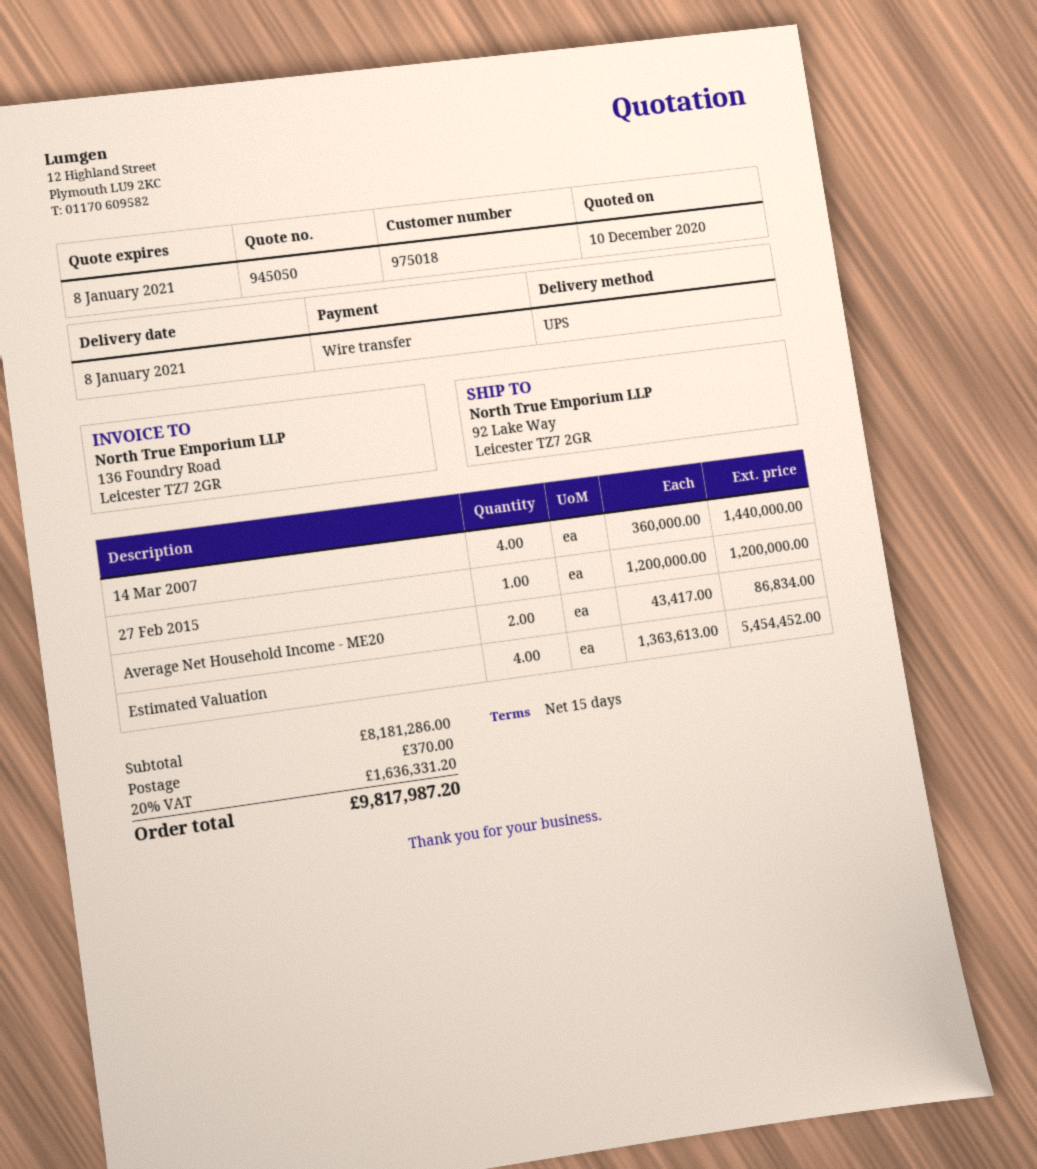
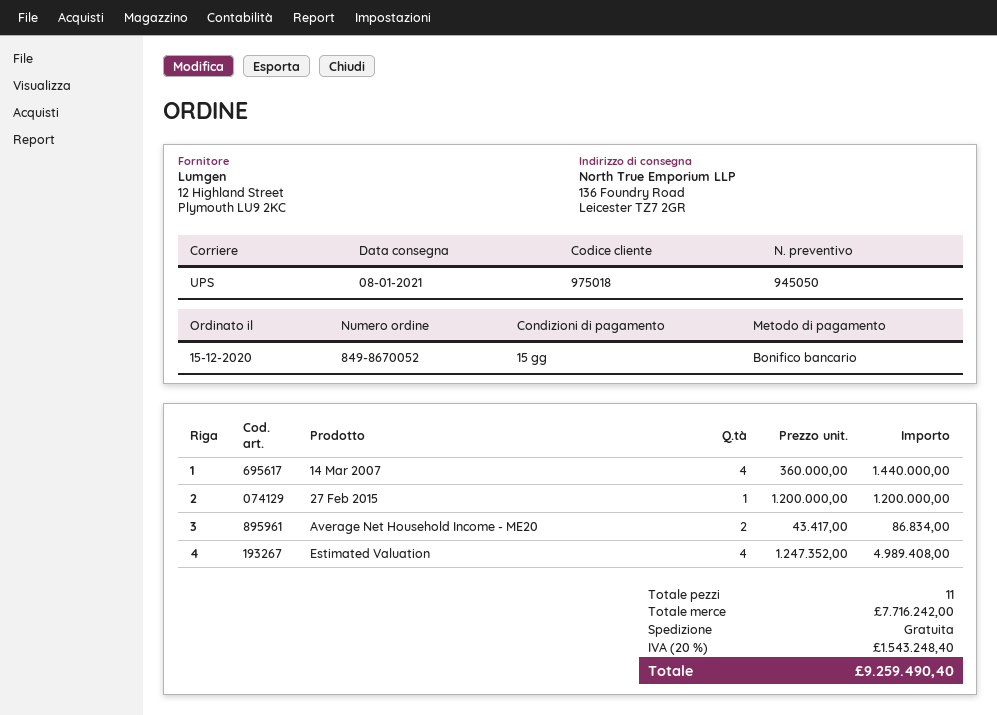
ship to: 92 Lake Way, Leicester TZ7 2GR -> 136 Foundry Road, Leicester TZ7 2GR
Estimated Valuation: 4 x 1363613.00 = 5454452.00 -> 4 x 1247352.00 = 4989408.00
subtotal: 8181286.00 -> 7716242.00
shipping: 370.00 -> 0.00
tax: 20% = 1636331.20 -> 20% = 1543248.40
total: 9817987.20 -> 9259490.40

